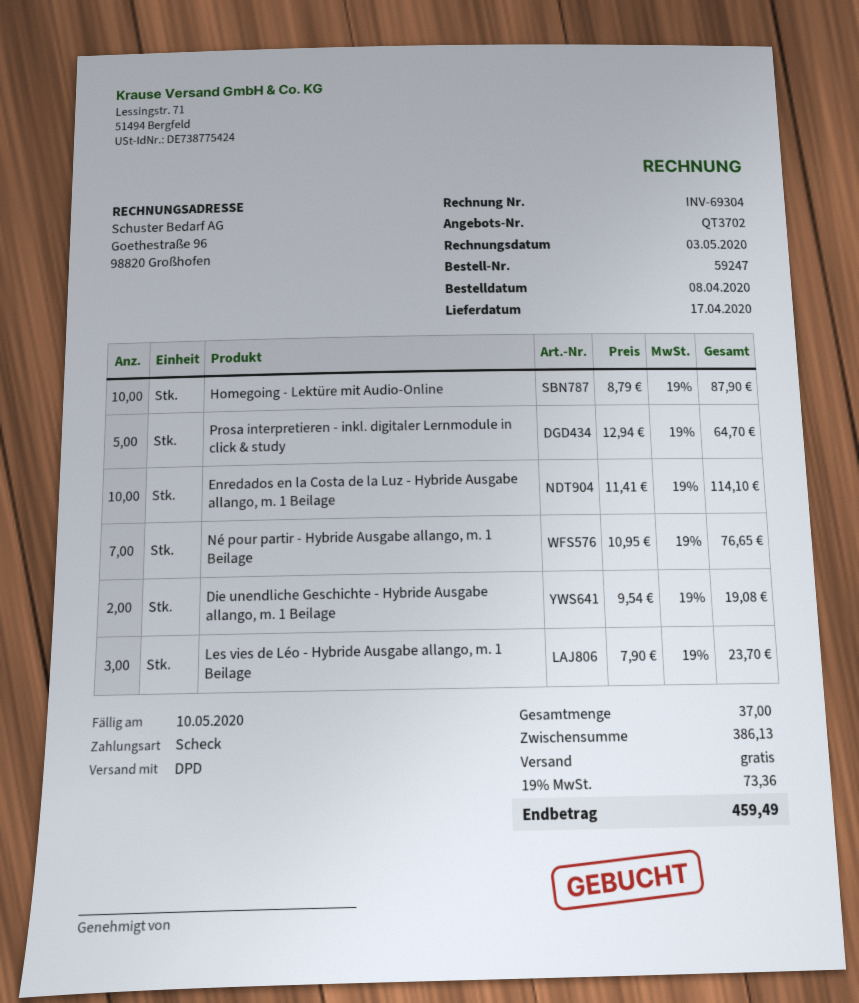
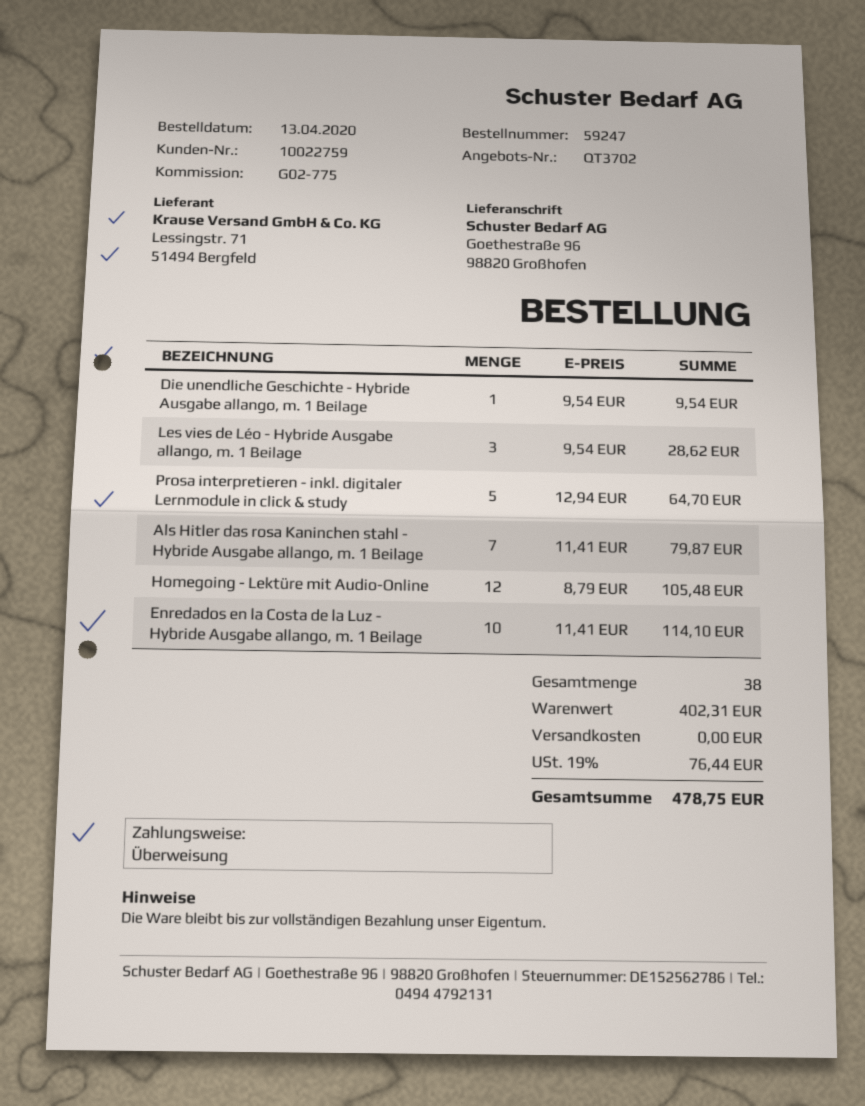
order date: 2020-04-08 -> 2020-04-13
payment method: cheque -> bank transfer
Homegoing - Lektüre mit Audio-Online: 10 x 8.79 = 87.90 -> 12 x 8.79 = 105.48
Né pour partir - Hybride Ausgabe allango, m. 1 Beilage: 7 x 10.95 = 76.65 -> none
Die unendliche Geschichte - Hybride Ausgabe allango, m. 1 Beilage: 2 x 9.54 = 19.08 -> 1 x 9.54 = 9.54
Les vies de Léo - Hybride Ausgabe allango, m. 1 Beilage: 3 x 7.90 = 23.70 -> 3 x 9.54 = 28.62
Als Hitler das rosa Kaninchen stahl - Hybride Ausgabe allango, m. 1 Beilage: none -> 7 x 11.41 = 79.87
total quantity: 37 -> 38
subtotal: 386.13 -> 402.31
tax: 19% = 73.36 -> 19% = 76.44
total: 459.49 -> 478.75

